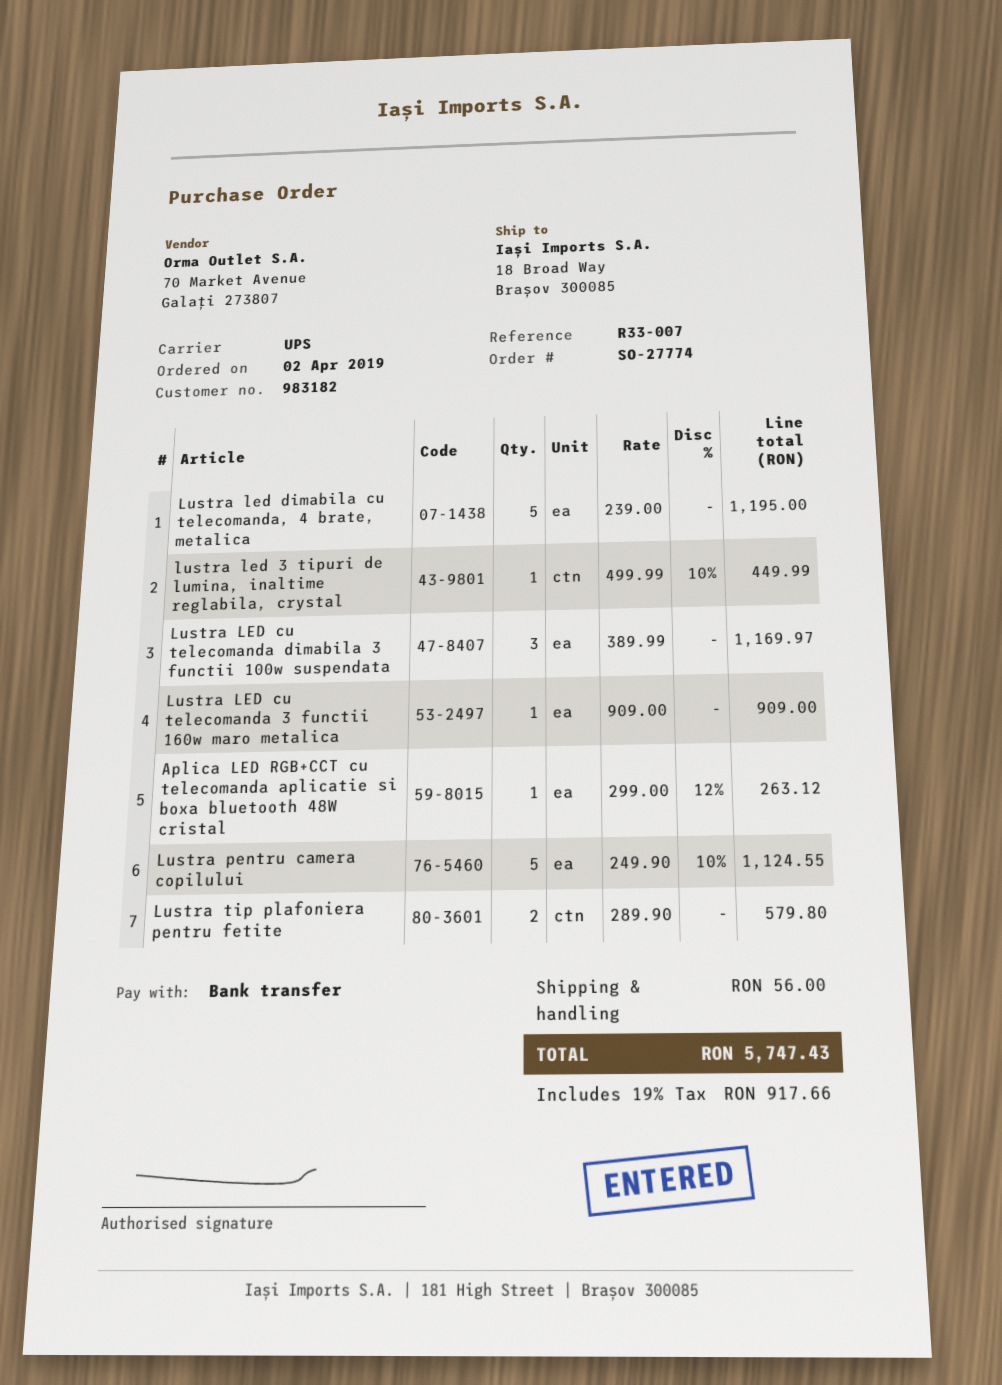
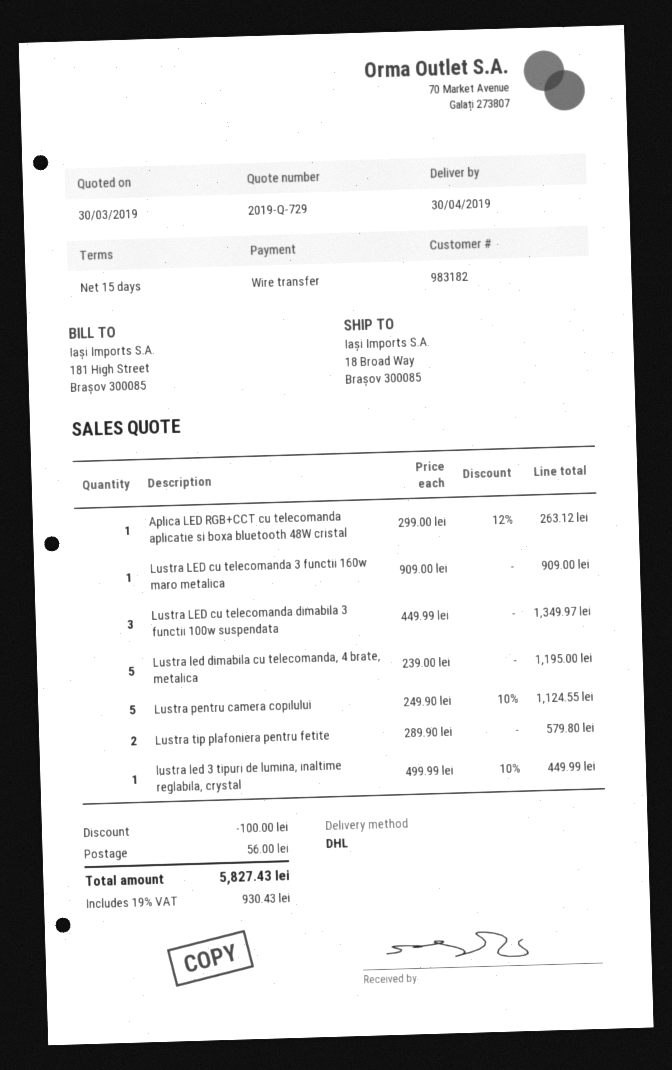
shipping method: UPS -> DHL
Lustra LED cu telecomanda dimabila 3 functii 100w suspendata: 3 x 389.99 = 1169.97 -> 3 x 449.99 = 1349.97
discount: none -> 100.00
tax: 19% = 917.66 -> 19% = 930.43
total: 5747.43 -> 5827.43

